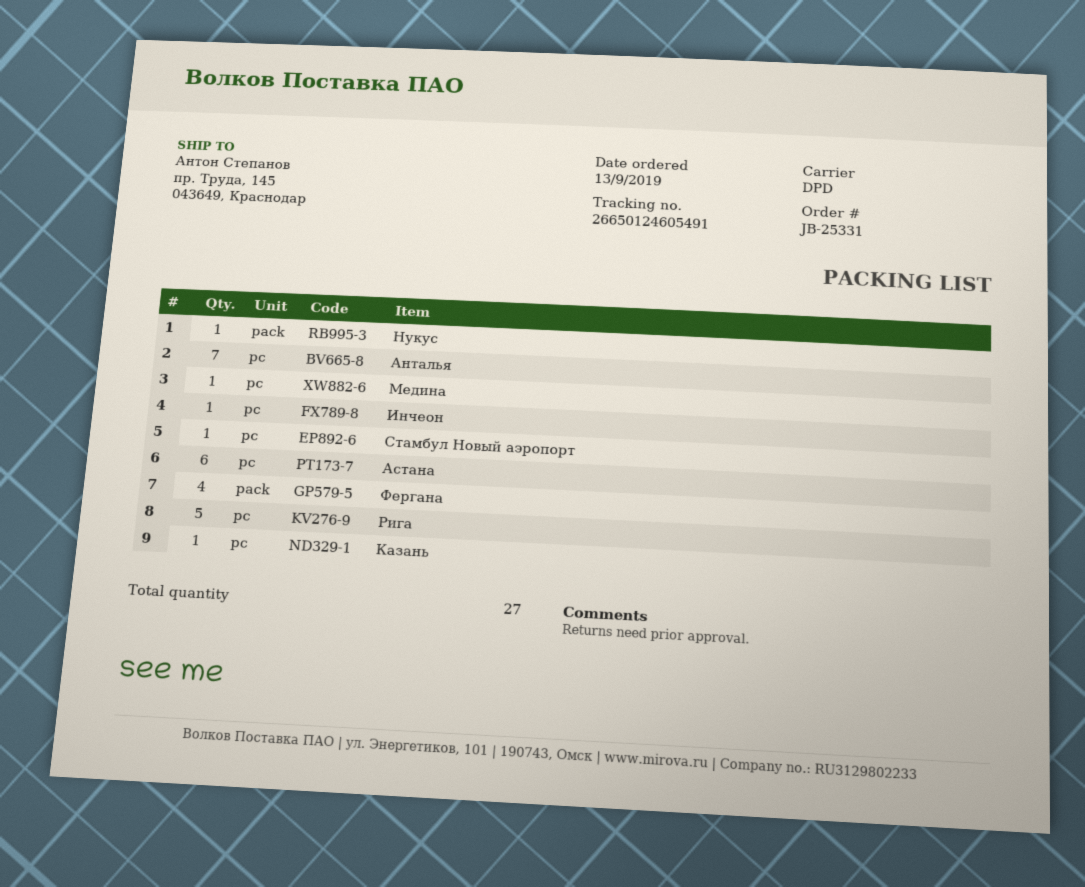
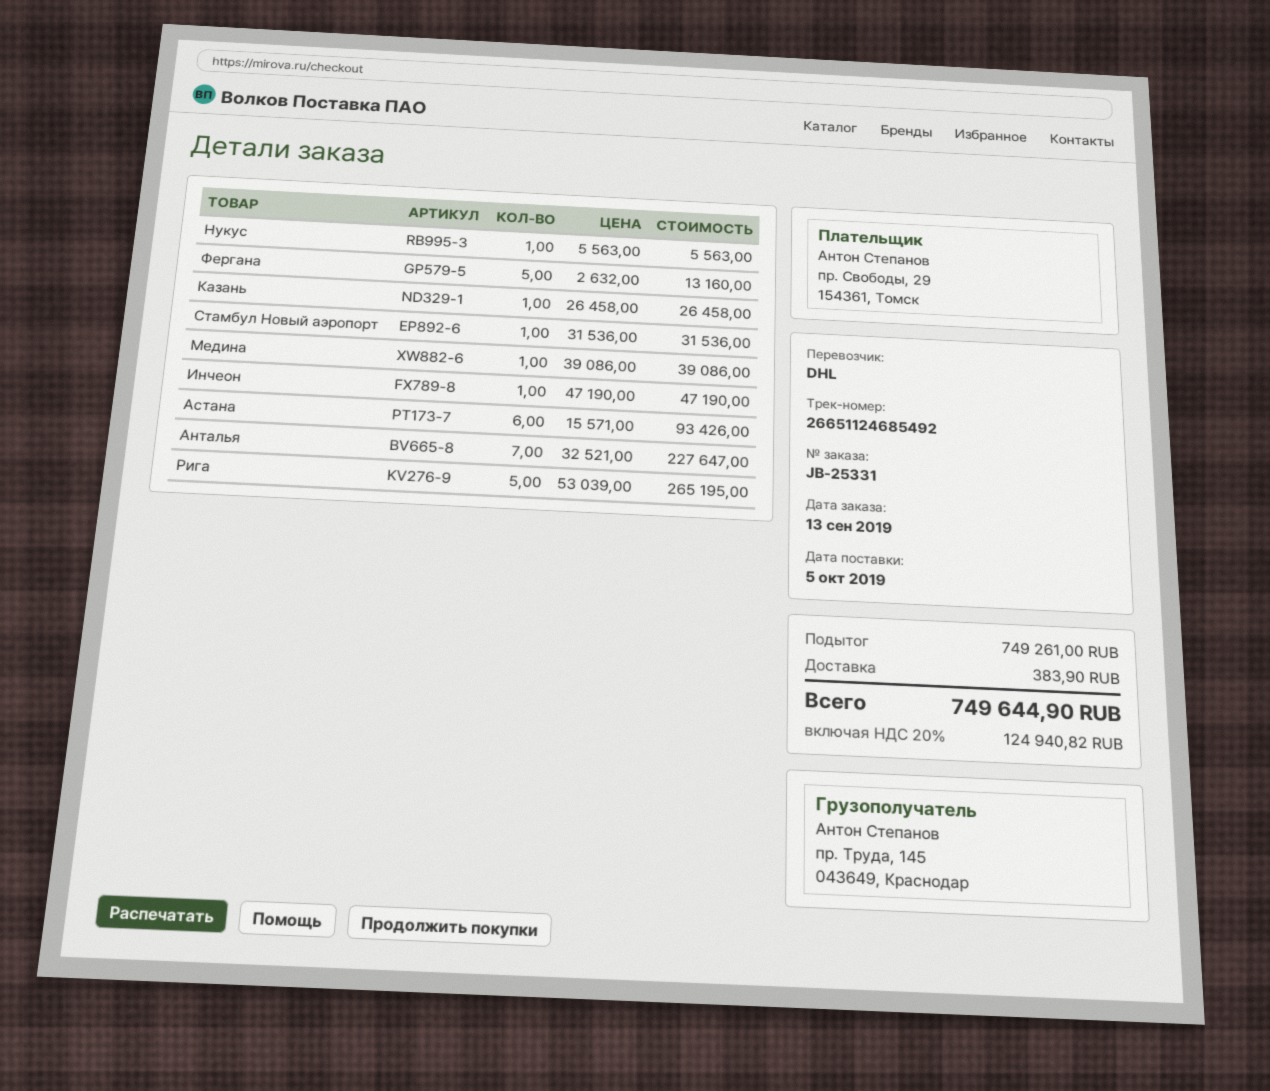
shipping method: DPD -> DHL
tracking number: 26650124605491 -> 26651124685492
Фергана: 4 -> 5

